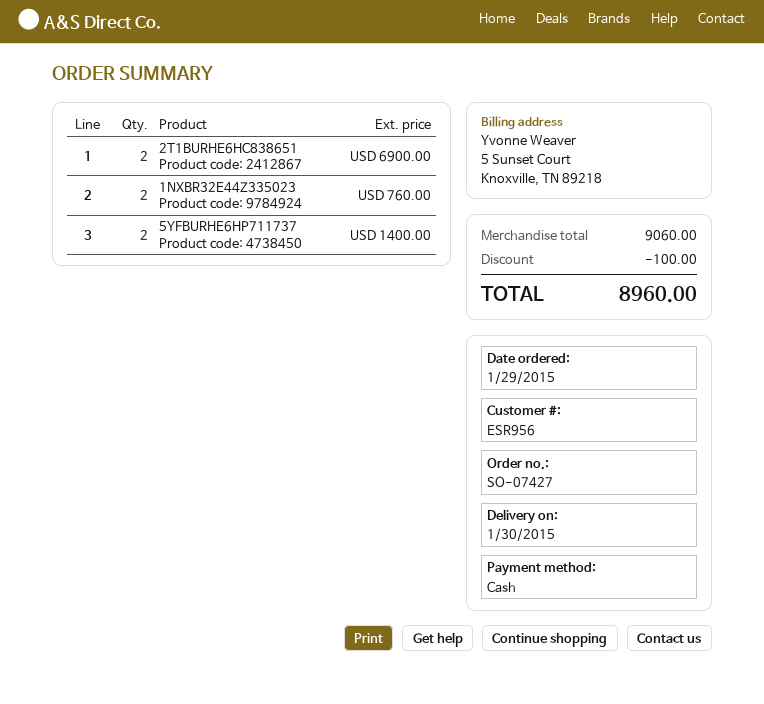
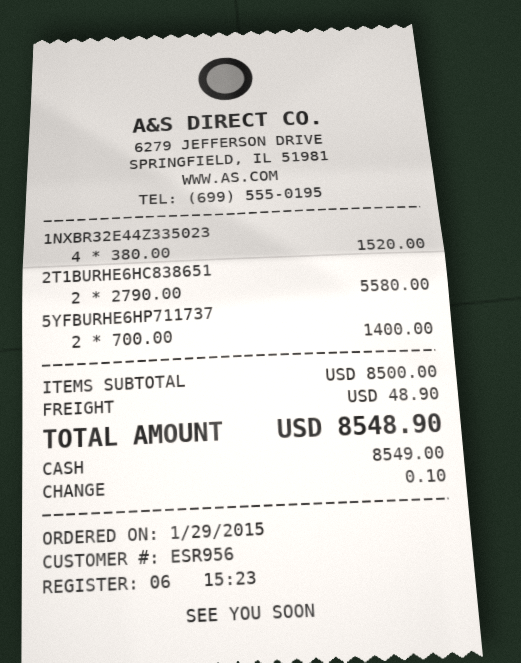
2T1BURHE6HC838651: 2 for 6900.00 -> 2 for 5580.00
1NXBR32E44Z335023: 2 for 760.00 -> 4 for 1520.00
subtotal: 9060.00 -> 8500.00
discount: 100.00 -> none
shipping: none -> 48.90
total: 8960.00 -> 8548.90

